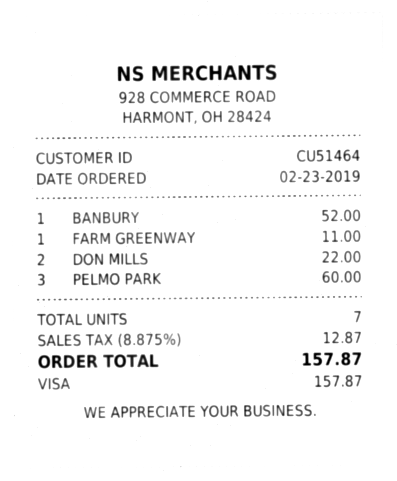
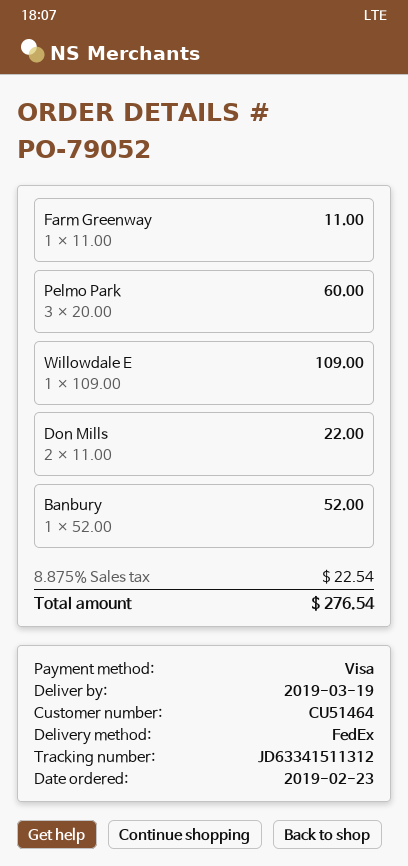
Willowdale E: none -> 1 for 109.00
tax: 8.875% = 12.87 -> 8.875% = 22.54
total: 157.87 -> 276.54

